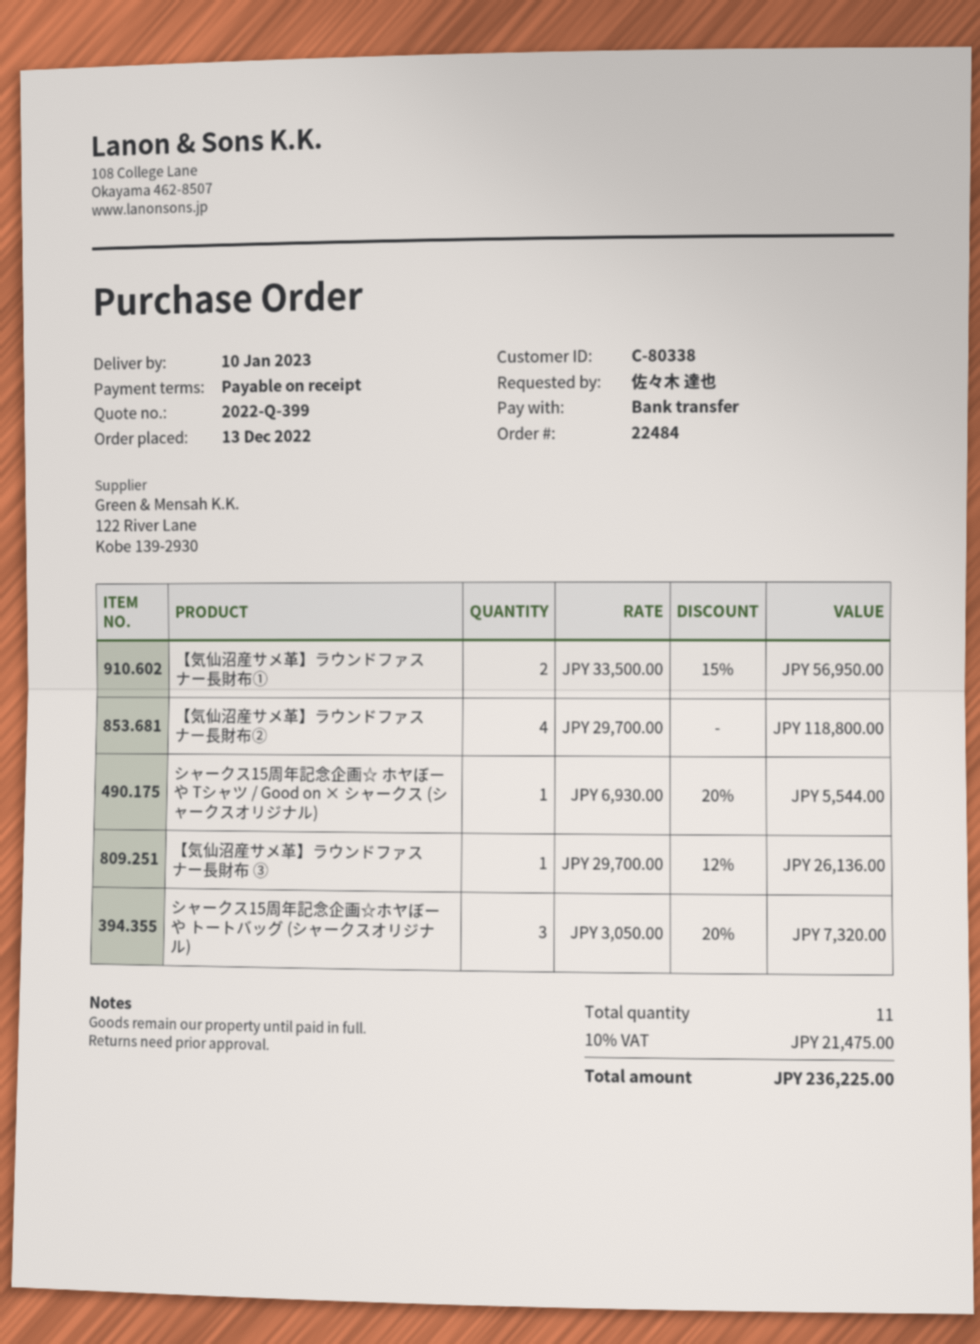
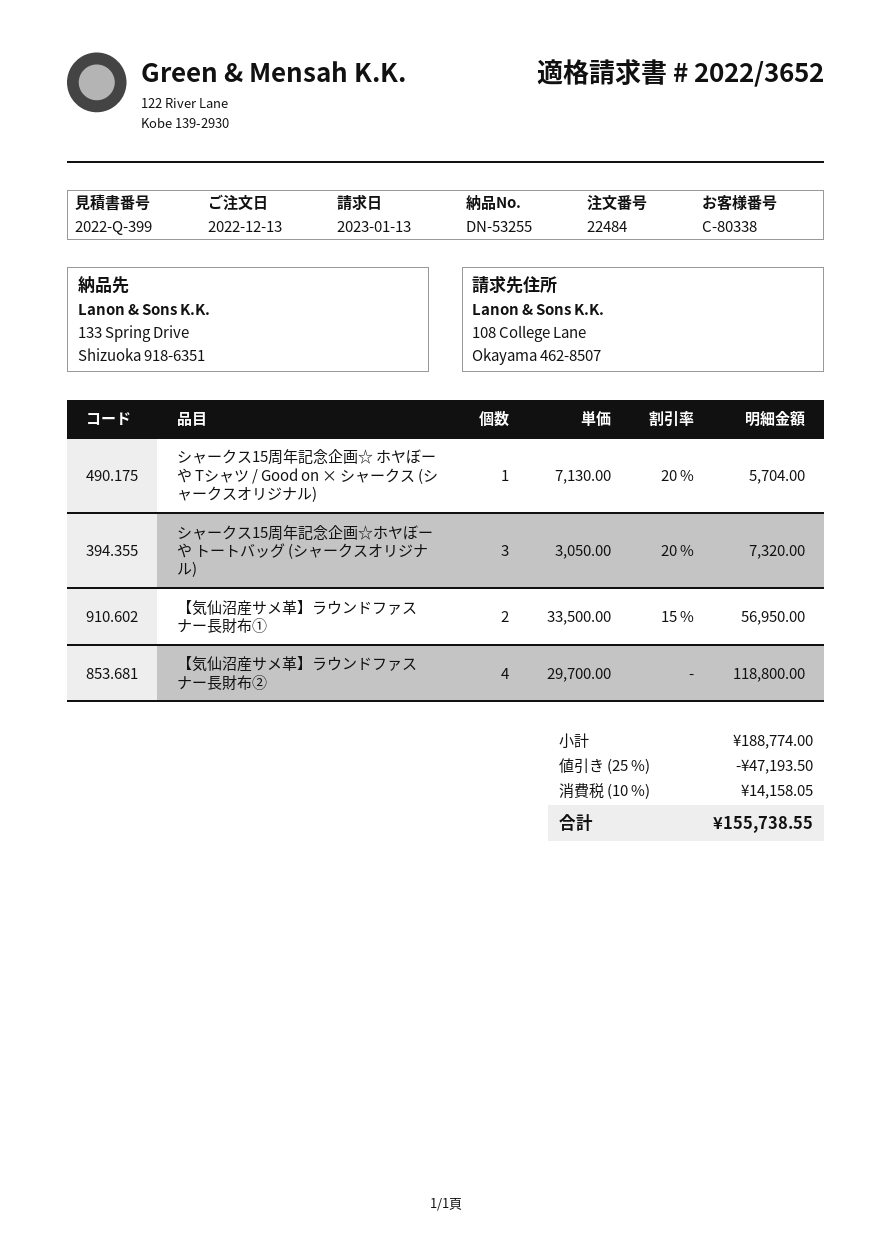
シャークス15周年記念企画☆ ホヤぼーや Tシャツ / Good on × シャークス (シャークスオリジナル): 1 x 6930.00 - 20% = 5544.00 -> 1 x 7130.00 - 20% = 5704.00
【気仙沼産サメ革】ラウンドファスナー長財布 ③: 1 x 29700.00 - 12% = 26136.00 -> none
discount: none -> 25% = 47193.50
tax: 10% = 21475.00 -> 10% = 14158.05
total: 236225.00 -> 155738.55

